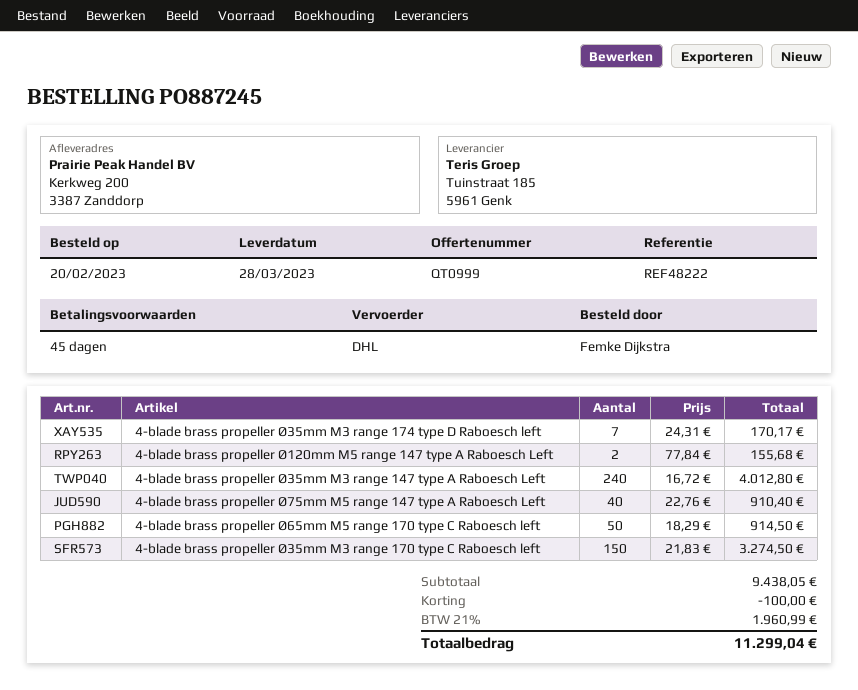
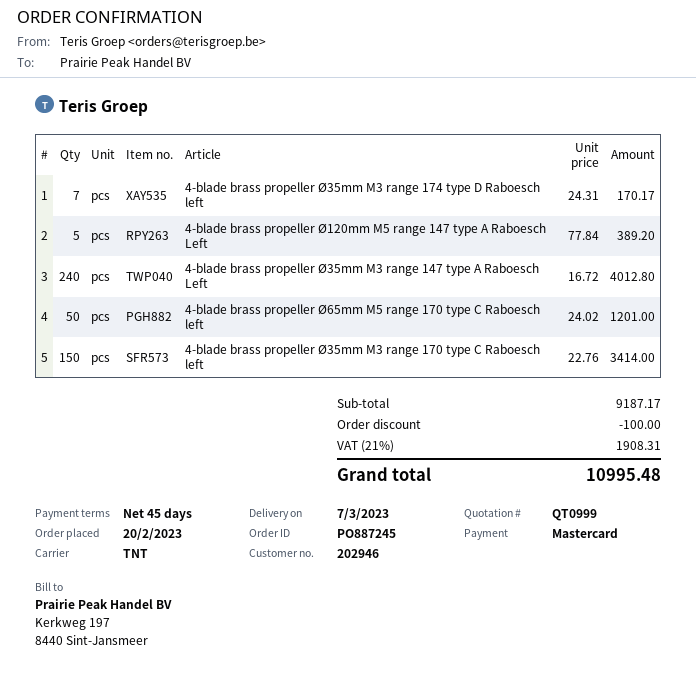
delivery date: 2023-03-28 -> 2023-03-07
shipping method: DHL -> TNT
4-blade brass propeller Ø120mm M5 range 147 type A Raboesch Left: 2 x 77.84 = 155.68 -> 5 x 77.84 = 389.20
4-blade brass propeller Ø75mm M5 range 147 type A Raboesch Left: 40 x 22.76 = 910.40 -> none
4-blade brass propeller Ø65mm M5 range 170 type C Raboesch left: 50 x 18.29 = 914.50 -> 50 x 24.02 = 1201.00
4-blade brass propeller Ø35mm M3 range 170 type C Raboesch left: 150 x 21.83 = 3274.50 -> 150 x 22.76 = 3414.00
subtotal: 9438.05 -> 9187.17
tax: 21% = 1960.99 -> 21% = 1908.31
total: 11299.04 -> 10995.48

